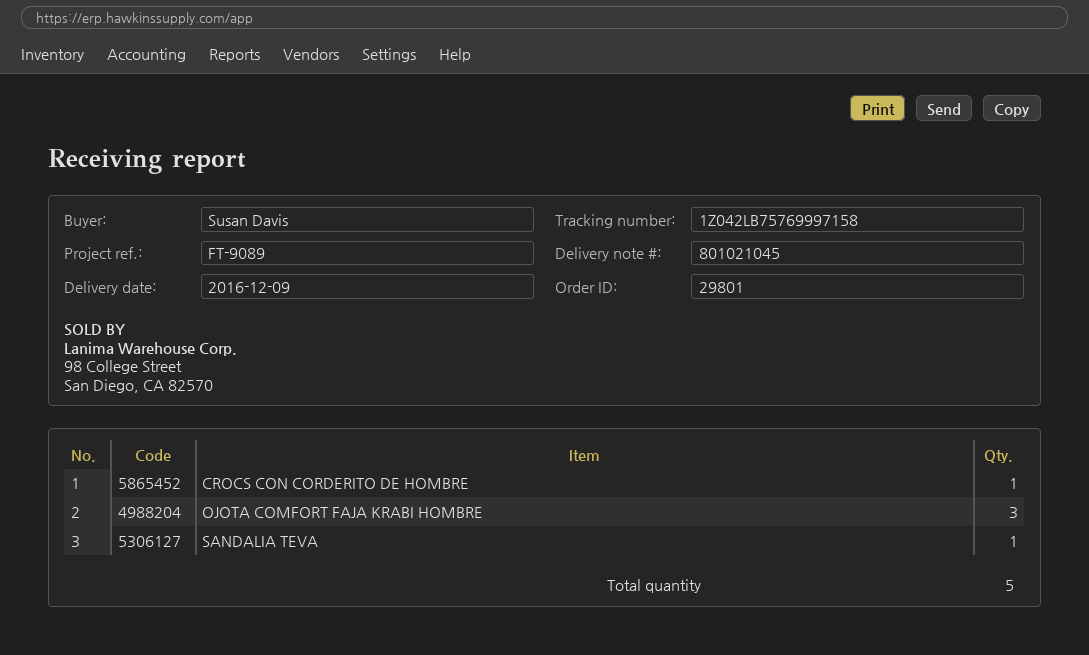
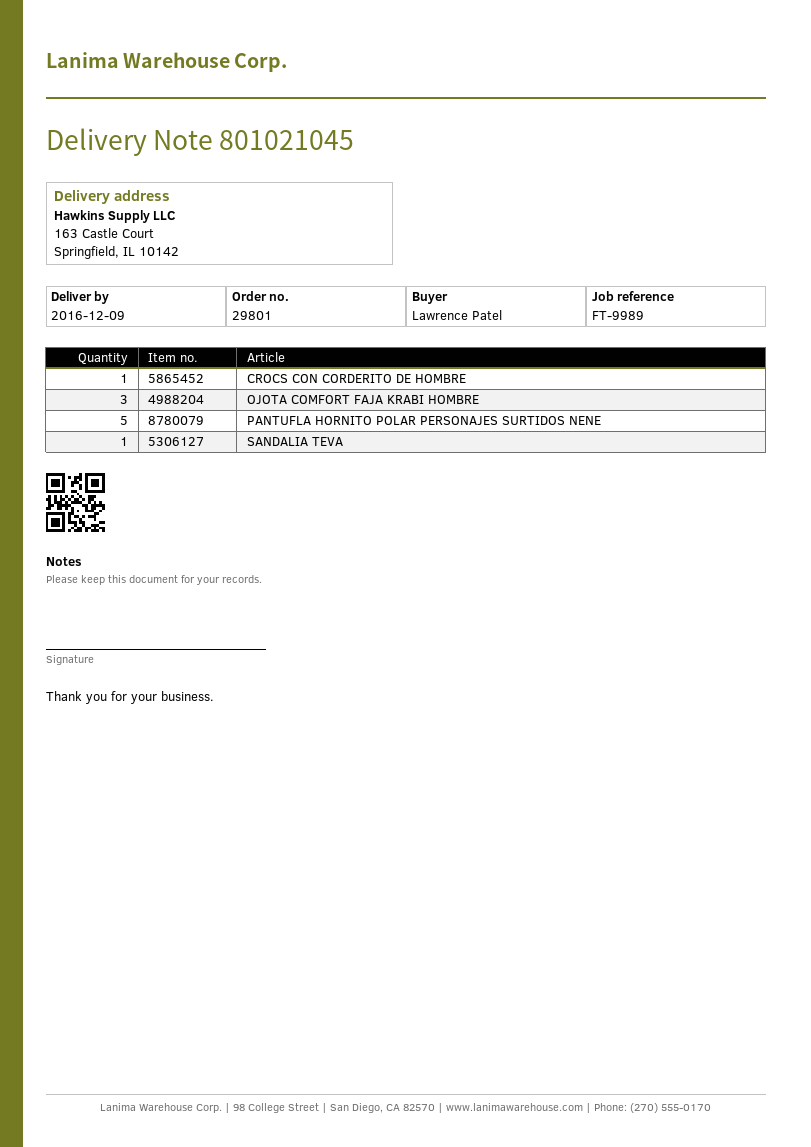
reference: FT-9089 -> FT-9989
ordered by: Susan Davis -> Lawrence Patel
PANTUFLA HORNITO POLAR PERSONAJES SURTIDOS NENE: none -> 5

